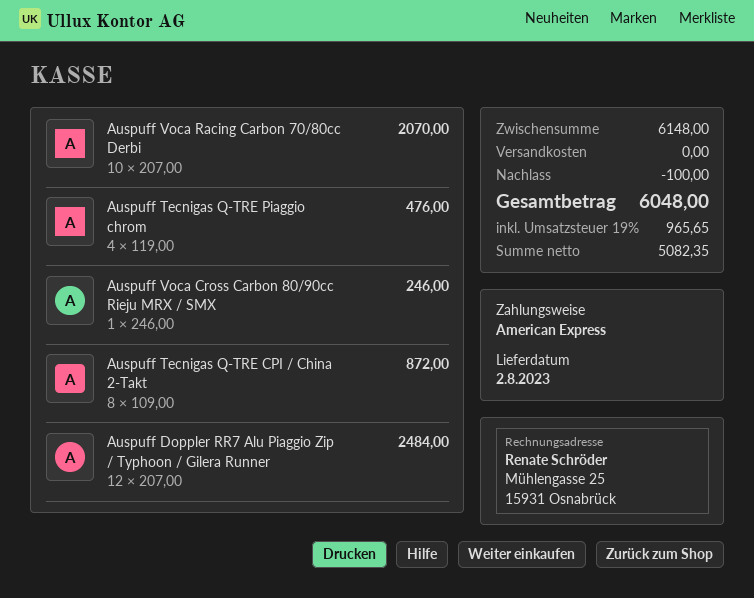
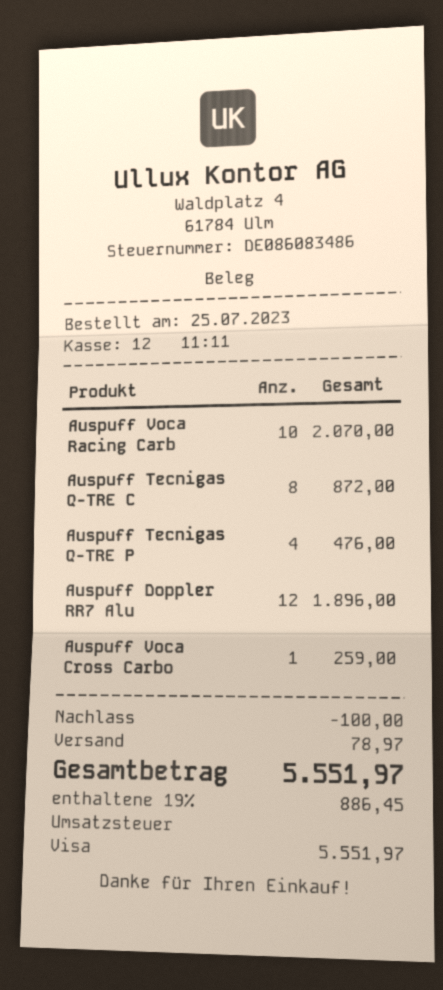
payment method: American Express -> Visa
Auspuff Voca Cross Carbon 80/90cc Rieju MRX / SMX: 1 for 246.00 -> 1 for 259.00
Auspuff Doppler RR7 Alu Piaggio Zip / Typhoon / Gilera Runner: 12 for 2484.00 -> 12 for 1896.00
shipping: 0.00 -> 78.97
tax: 19% = 965.65 -> 19% = 886.45
total: 6048.00 -> 5551.97

